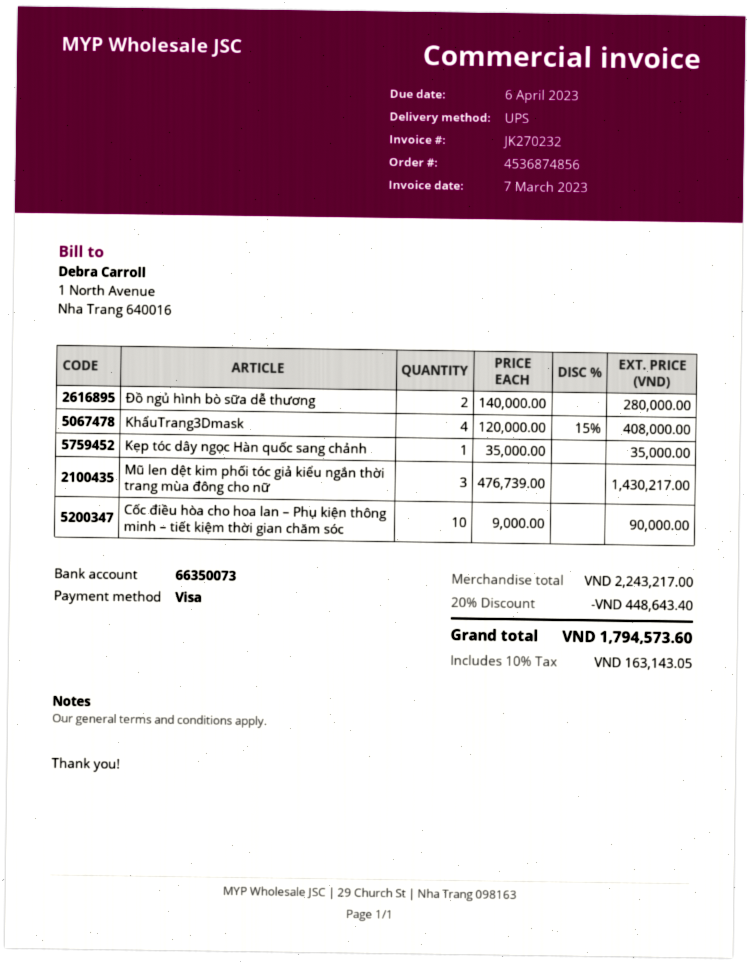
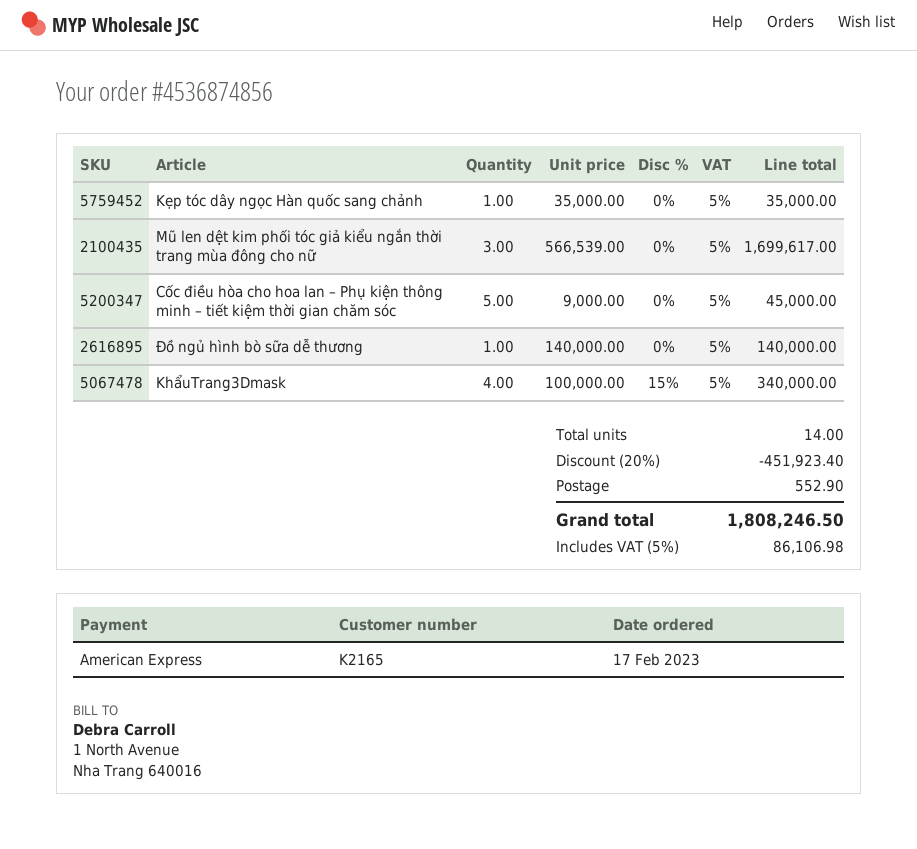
payment method: Visa -> American Express
Đồ ngủ hình bò sữa dễ thương: 2 x 140000.00 = 280000.00 -> 1 x 140000.00 = 140000.00
KhẩuTrang3Dmask: 4 x 120000.00 - 15% = 408000.00 -> 4 x 100000.00 - 15% = 340000.00
Mũ len dệt kim phối tóc giả kiểu ngắn thời trang mùa đông cho nữ: 3 x 476739.00 = 1430217.00 -> 3 x 566539.00 = 1699617.00
Cốc điều hòa cho hoa lan – Phụ kiện thông minh – tiết kiệm thời gian chăm sóc: 10 x 9000.00 = 90000.00 -> 5 x 9000.00 = 45000.00
discount: 20% = 448643.40 -> 20% = 451923.40
shipping: none -> 552.90
tax: 10% = 163143.05 -> 5% = 86106.98
total: 1794573.60 -> 1808246.50

